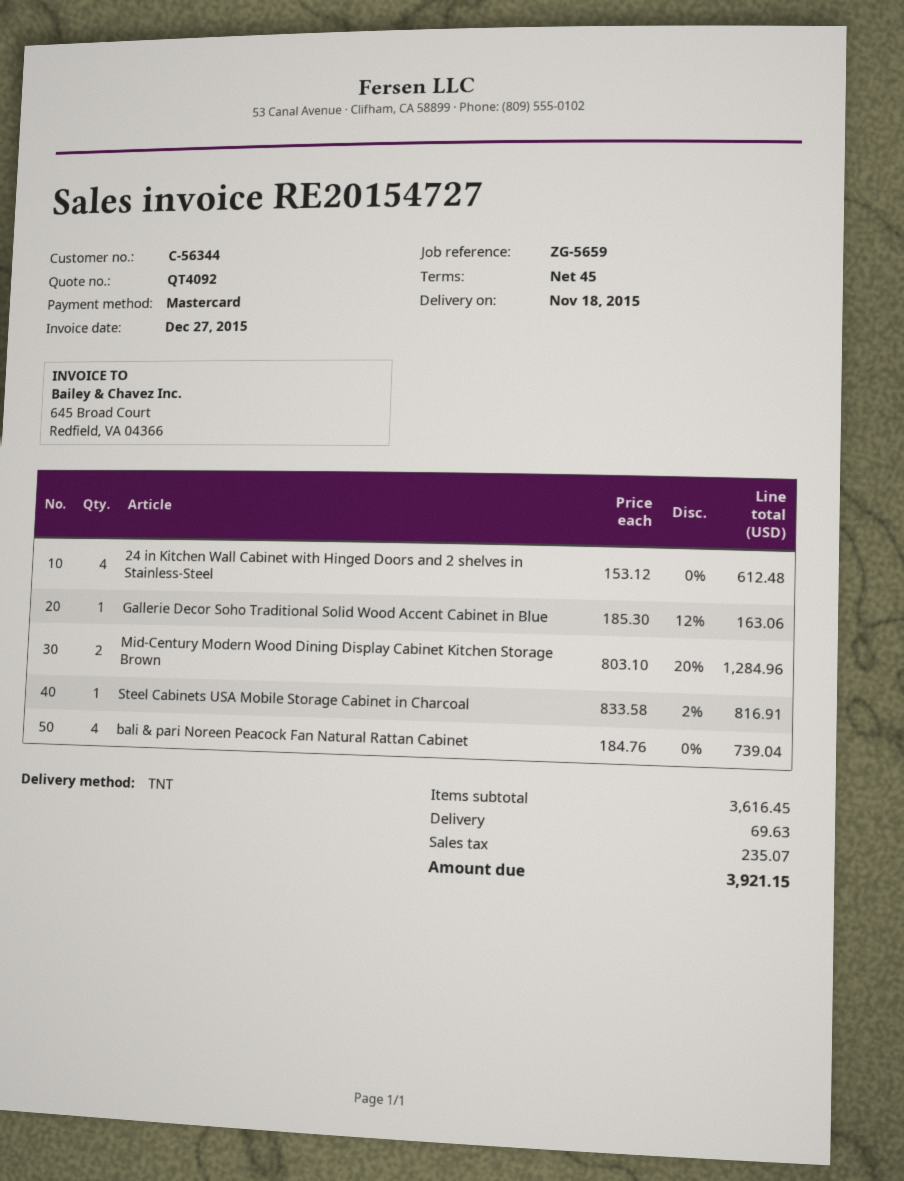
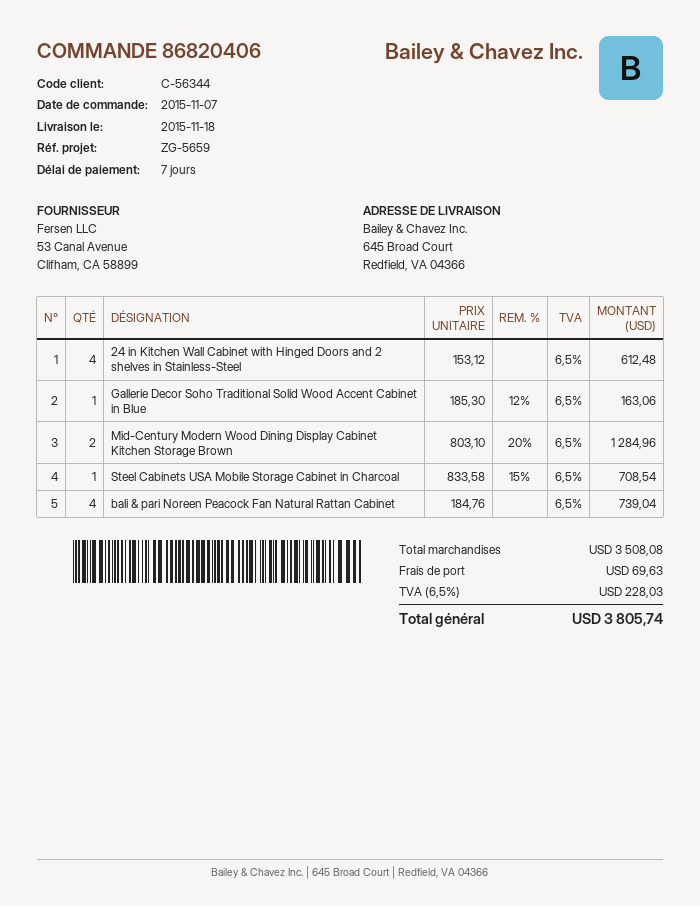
payment terms: 45 days -> 7 days
Steel Cabinets USA Mobile Storage Cabinet in Charcoal: 1 x 833.58 - 2% = 816.91 -> 1 x 833.58 - 15% = 708.54
subtotal: 3616.45 -> 3508.08
tax: 235.07 -> 228.03
total: 3921.15 -> 3805.74

